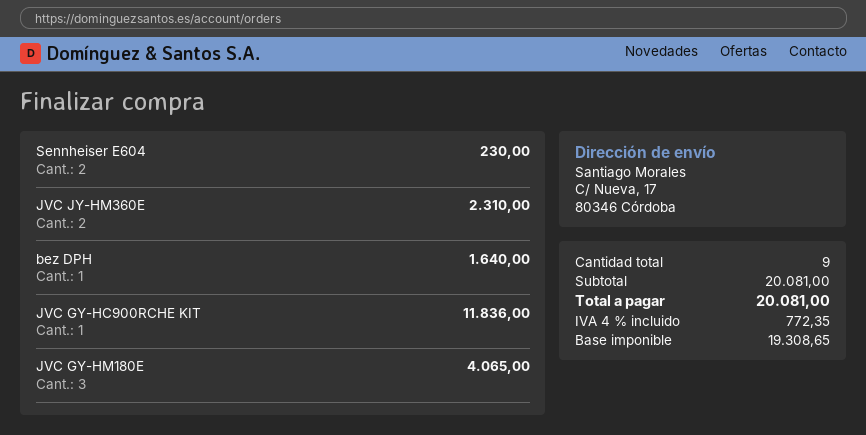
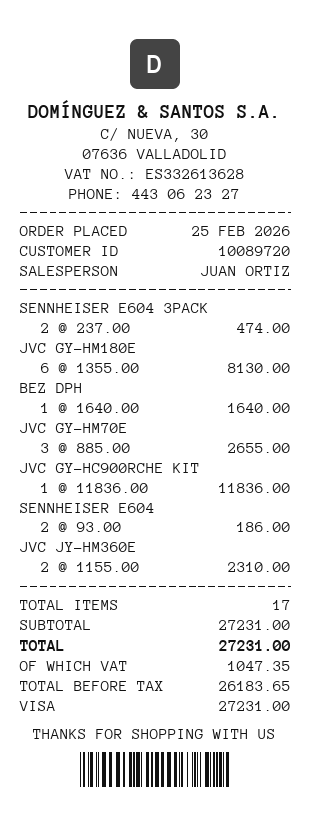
Sennheiser E604: 2 for 230.00 -> 2 for 186.00
JVC GY-HM180E: 3 for 4065.00 -> 6 for 8130.00
SENNHEISER E604 3PACK: none -> 2 for 474.00
JVC GY-HM70E: none -> 3 for 2655.00
total quantity: 9 -> 17
subtotal: 20081.00 -> 27231.00
net: 19308.65 -> 26183.65
tax: 772.35 -> 1047.35
total: 20081.00 -> 27231.00

